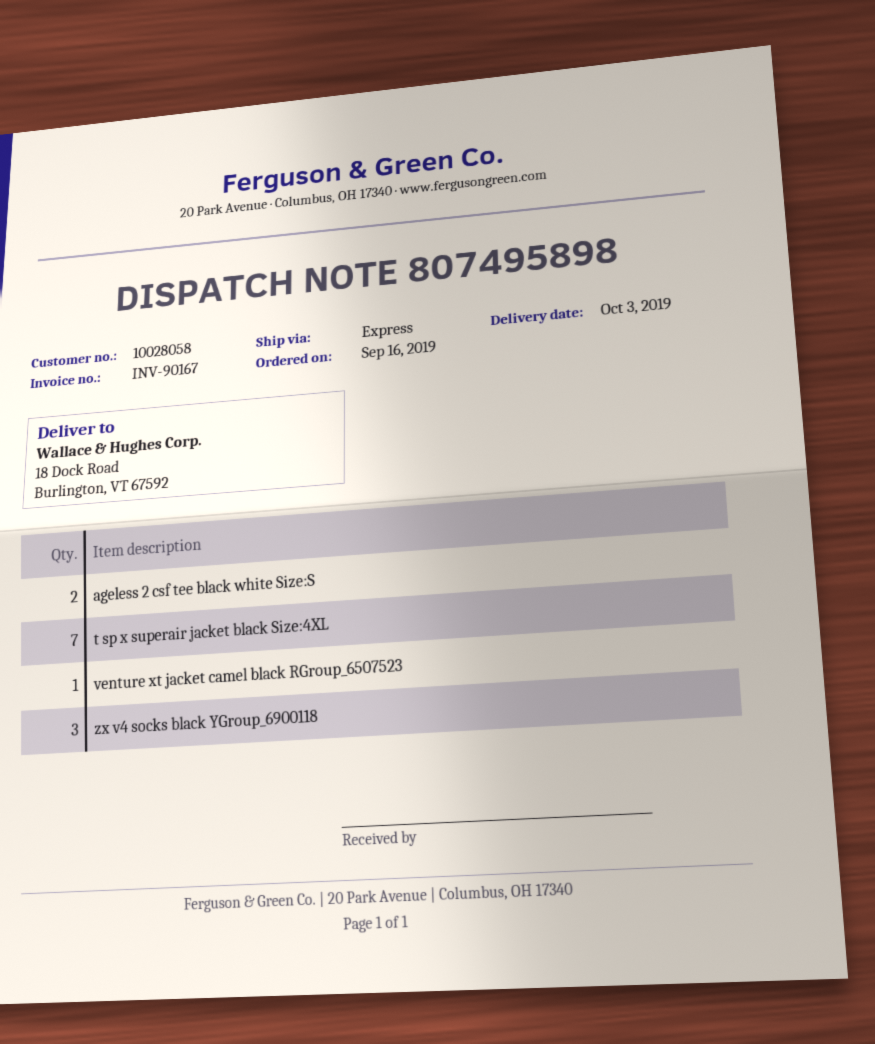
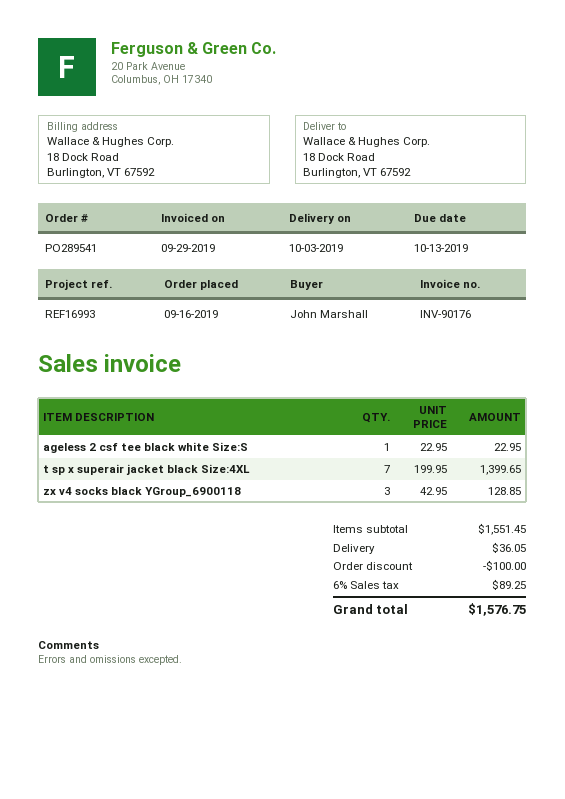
invoice number: INV-90167 -> INV-90176
ageless 2 csf tee black white Size:S: 2 -> 1
venture xt jacket camel black RGroup_6507523: 1 -> none

